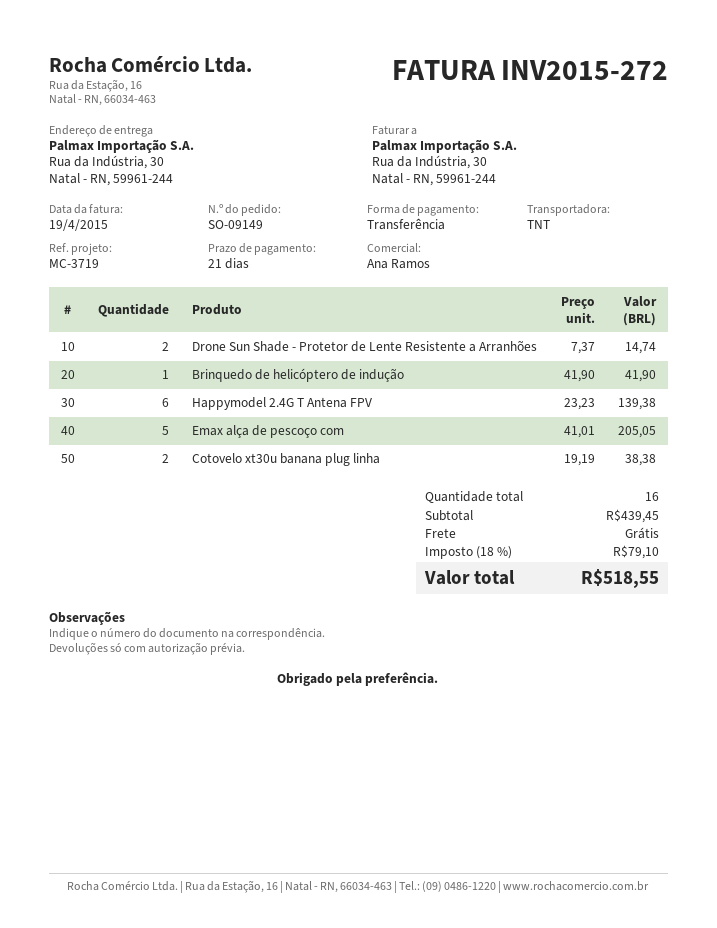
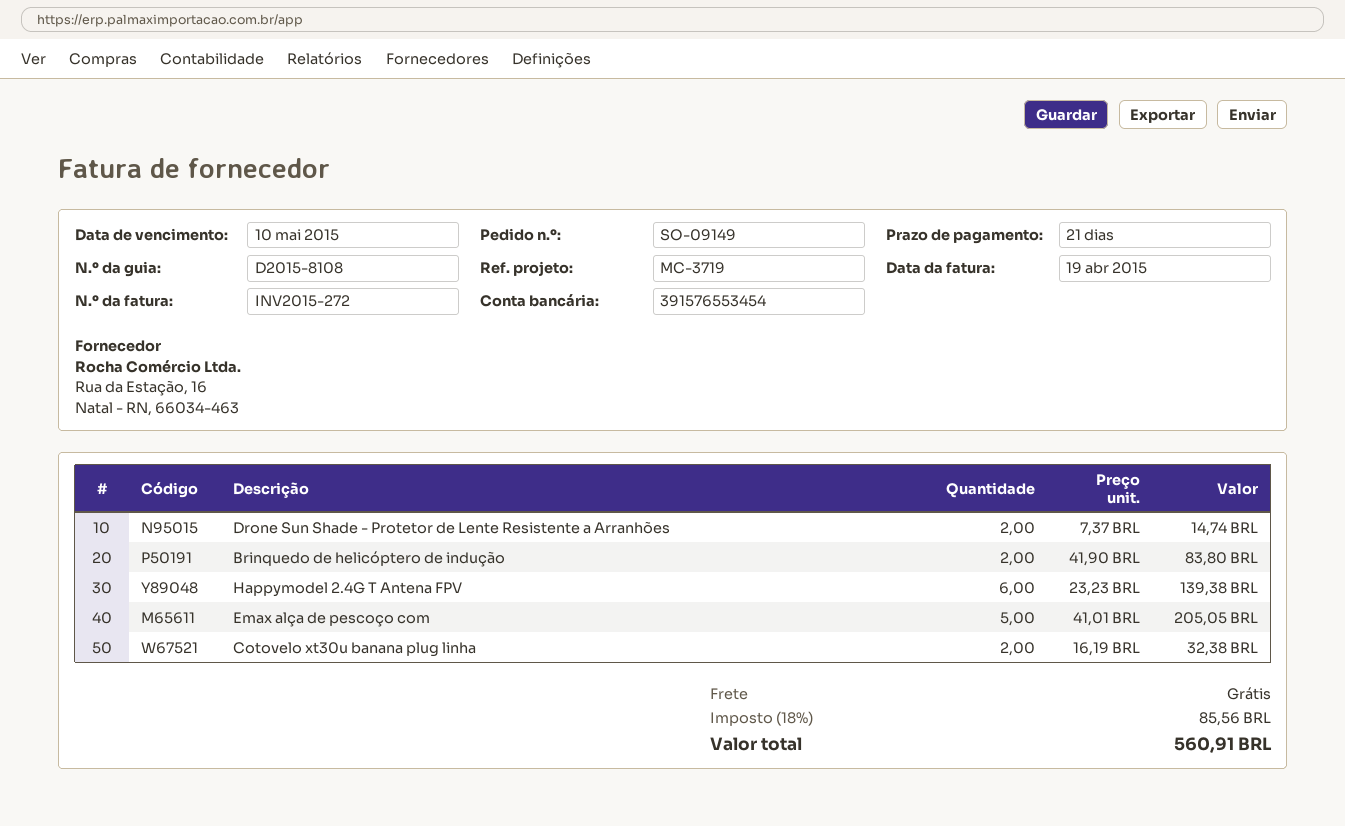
Brinquedo de helicóptero de indução: 1 x 41.90 = 41.90 -> 2 x 41.90 = 83.80
Cotovelo xt30u banana plug linha: 2 x 19.19 = 38.38 -> 2 x 16.19 = 32.38
tax: 18% = 79.10 -> 18% = 85.56
total: 518.55 -> 560.91

